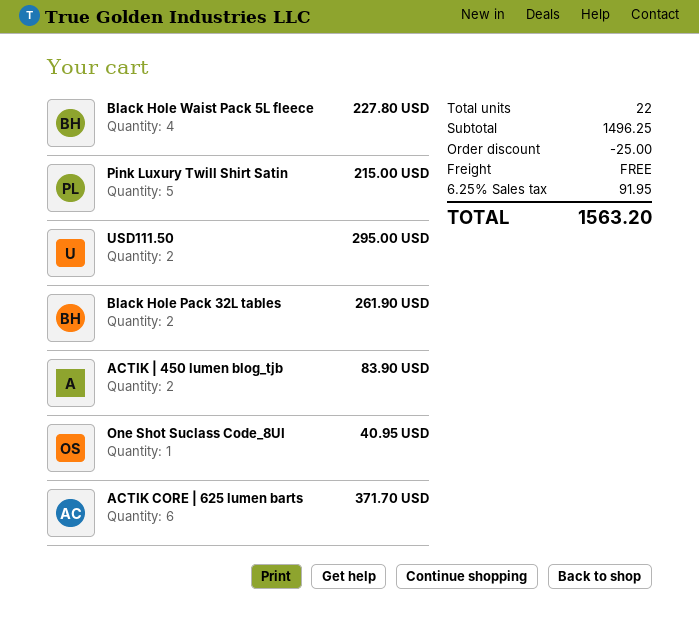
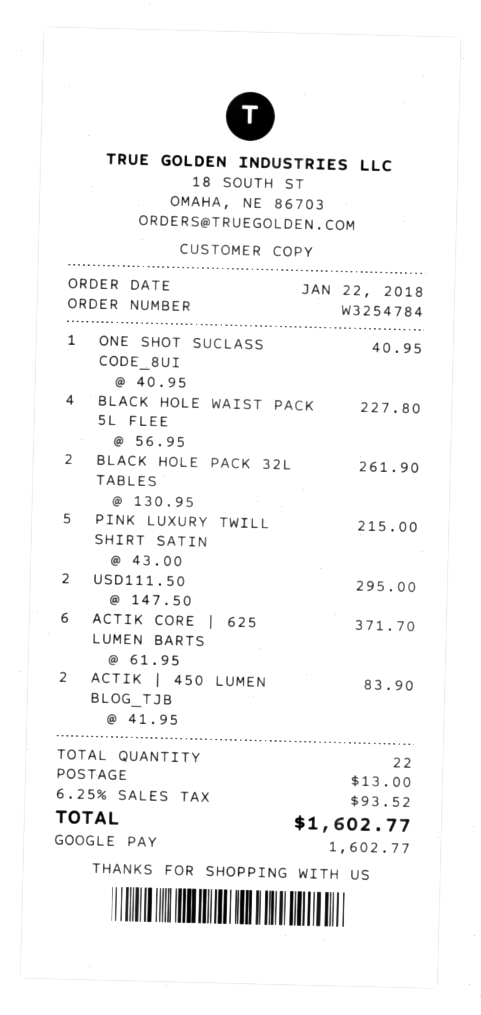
discount: 25.00 -> none
shipping: 0.00 -> 13.00
tax: 6.25% = 91.95 -> 6.25% = 93.52
total: 1563.20 -> 1602.77

